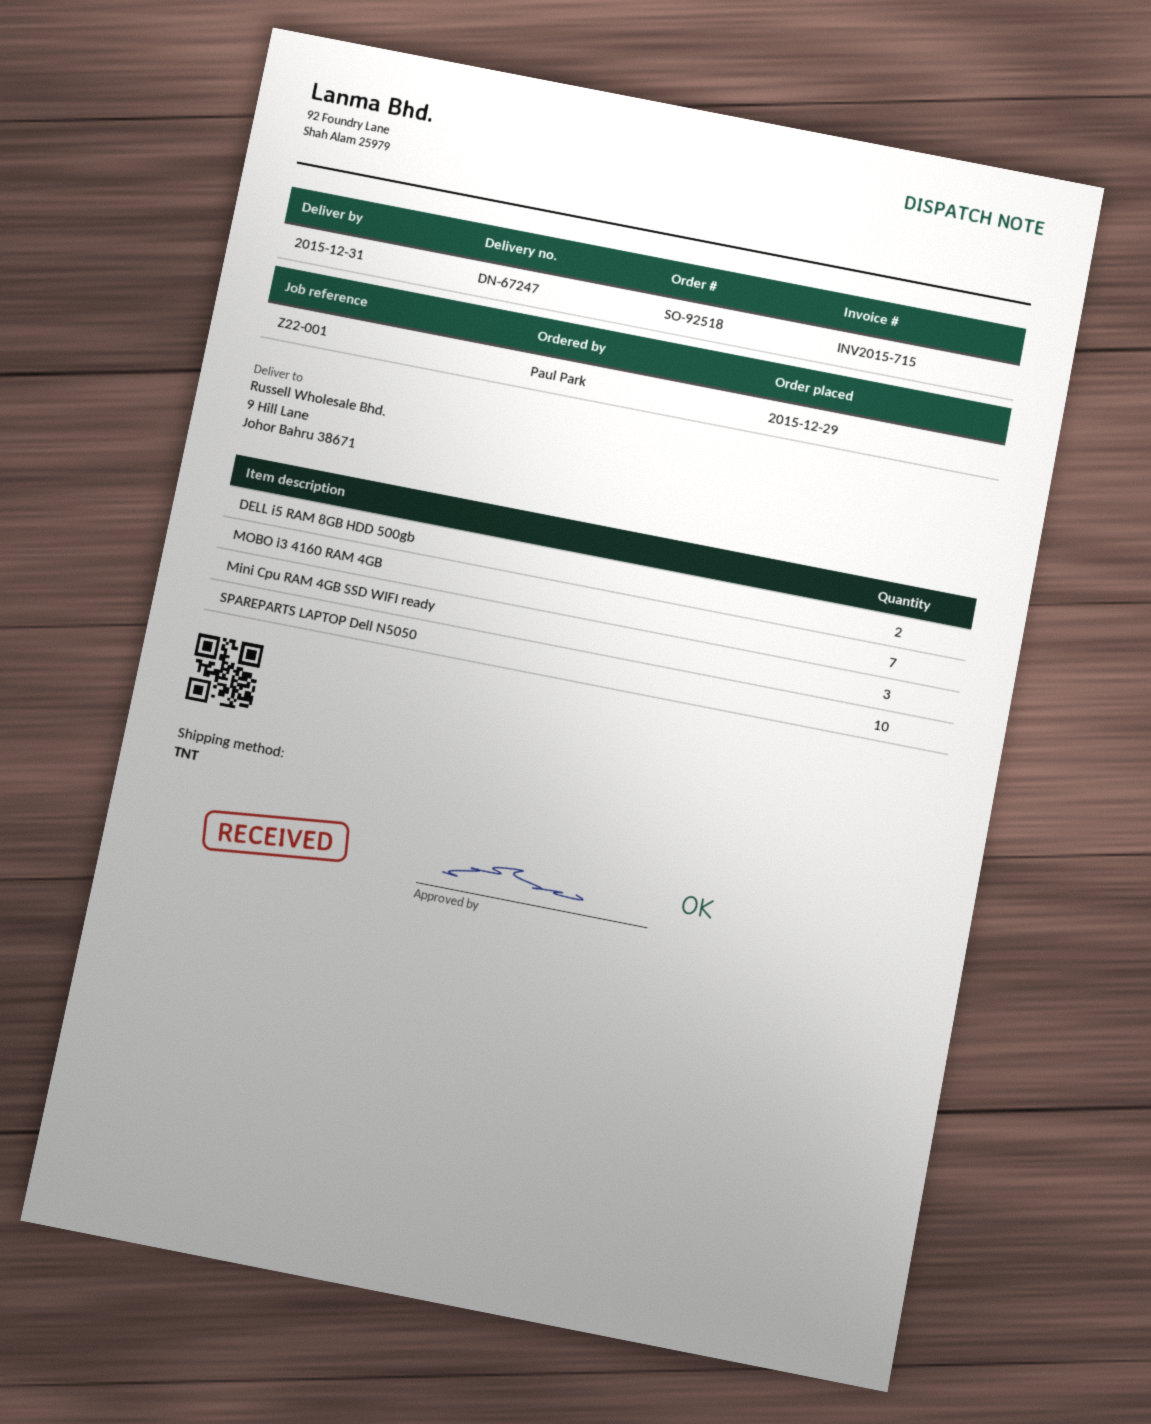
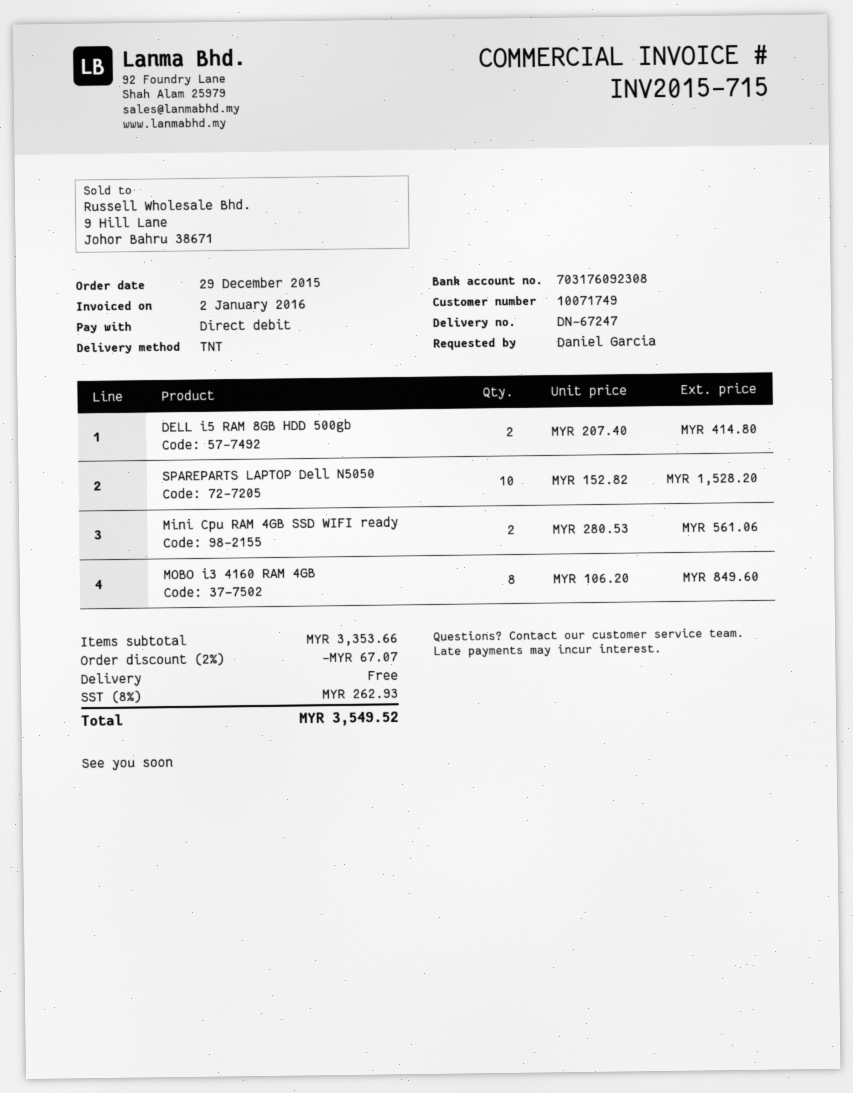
ordered by: Paul Park -> Daniel Garcia
MOBO i3 4160 RAM 4GB: 7 -> 8
Mini Cpu RAM 4GB SSD WIFI ready: 3 -> 2

